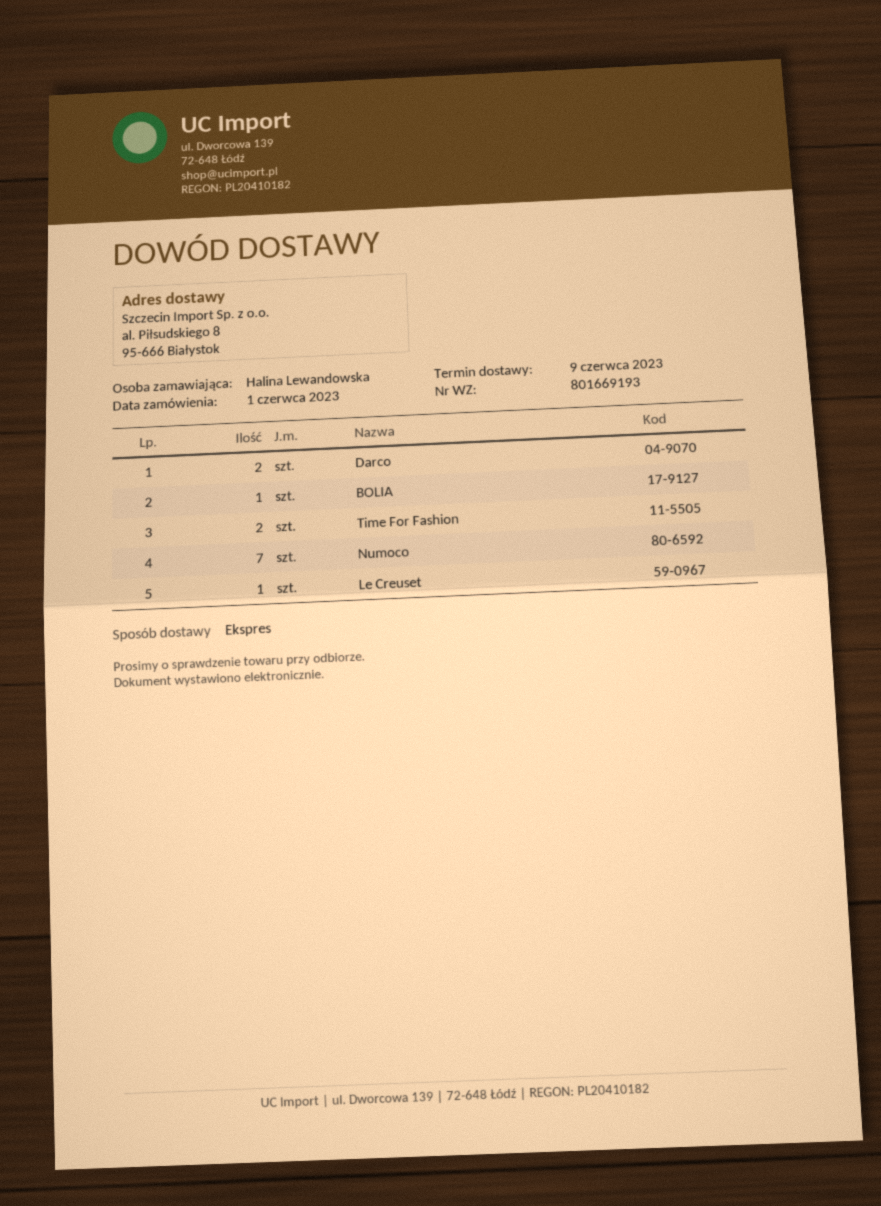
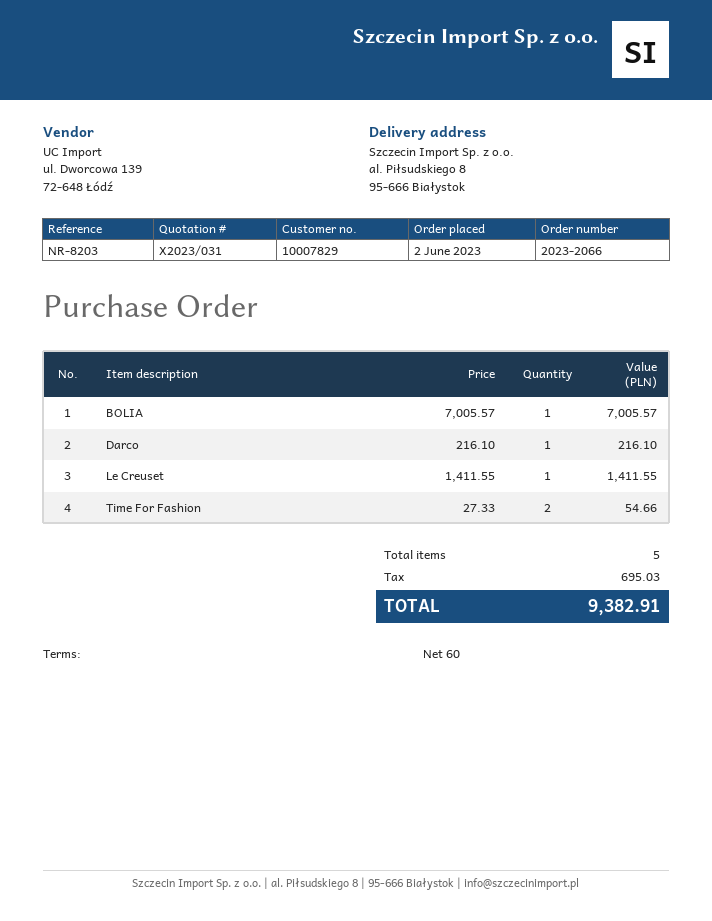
order date: 2023-06-01 -> 2023-06-02
Darco: 2 -> 1
Numoco: 7 -> none

